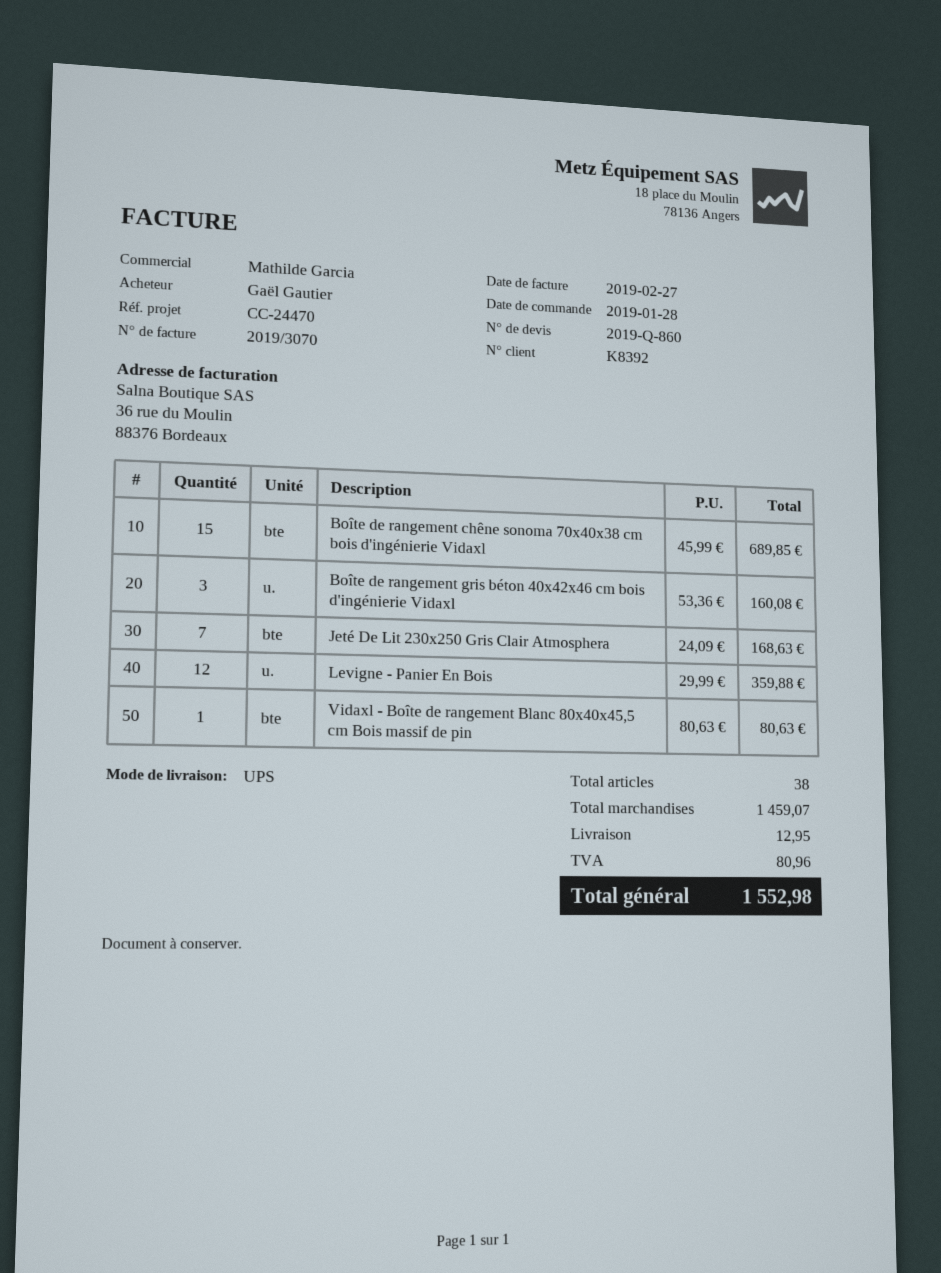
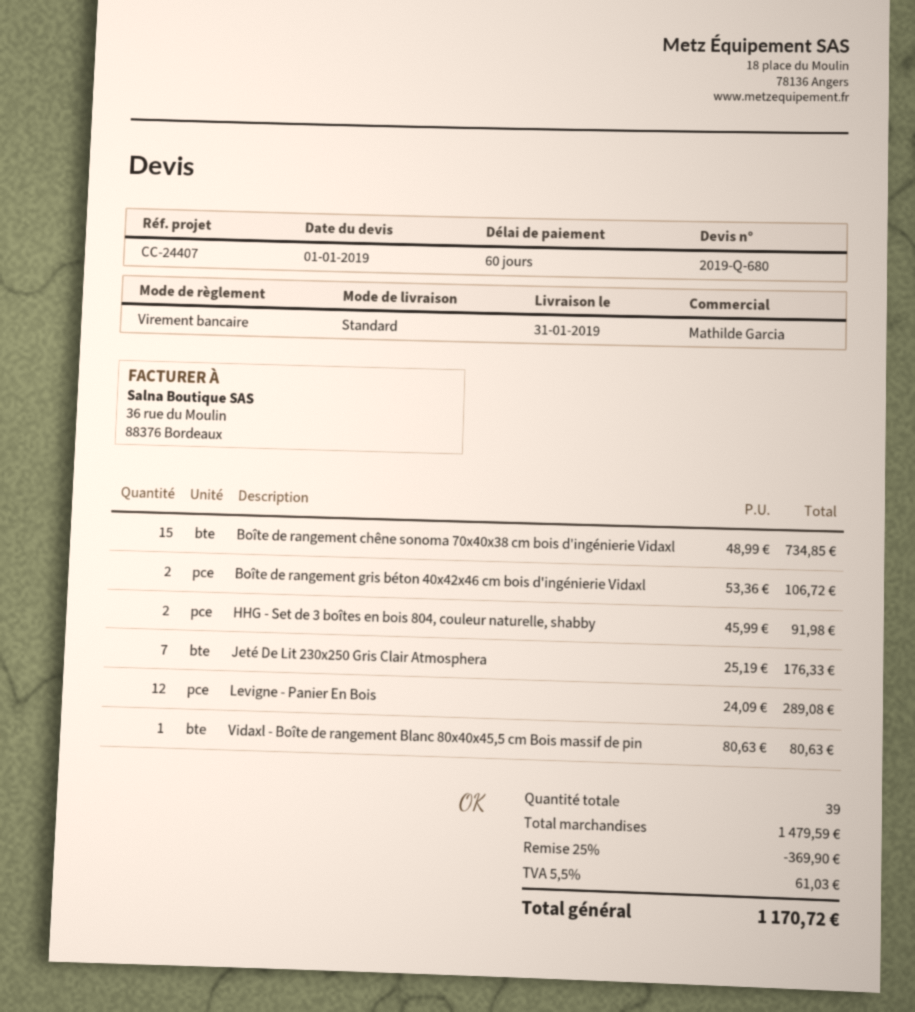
quote number: 2019-Q-860 -> 2019-Q-680
reference: CC-24470 -> CC-24407
shipping method: UPS -> standard
Boîte de rangement chêne sonoma 70x40x38 cm bois d'ingénierie Vidaxl: 15 x 45.99 = 689.85 -> 15 x 48.99 = 734.85
Boîte de rangement gris béton 40x42x46 cm bois d'ingénierie Vidaxl: 3 x 53.36 = 160.08 -> 2 x 53.36 = 106.72
Jeté De Lit 230x250 Gris Clair Atmosphera: 7 x 24.09 = 168.63 -> 7 x 25.19 = 176.33
Levigne - Panier En Bois: 12 x 29.99 = 359.88 -> 12 x 24.09 = 289.08
HHG - Set de 3 boîtes en bois 804, couleur naturelle, shabby: none -> 2 x 45.99 = 91.98
total quantity: 38 -> 39
subtotal: 1459.07 -> 1479.59
discount: none -> 25% = 369.90
shipping: 12.95 -> none
tax: 80.96 -> 61.03
total: 1552.98 -> 1170.72

